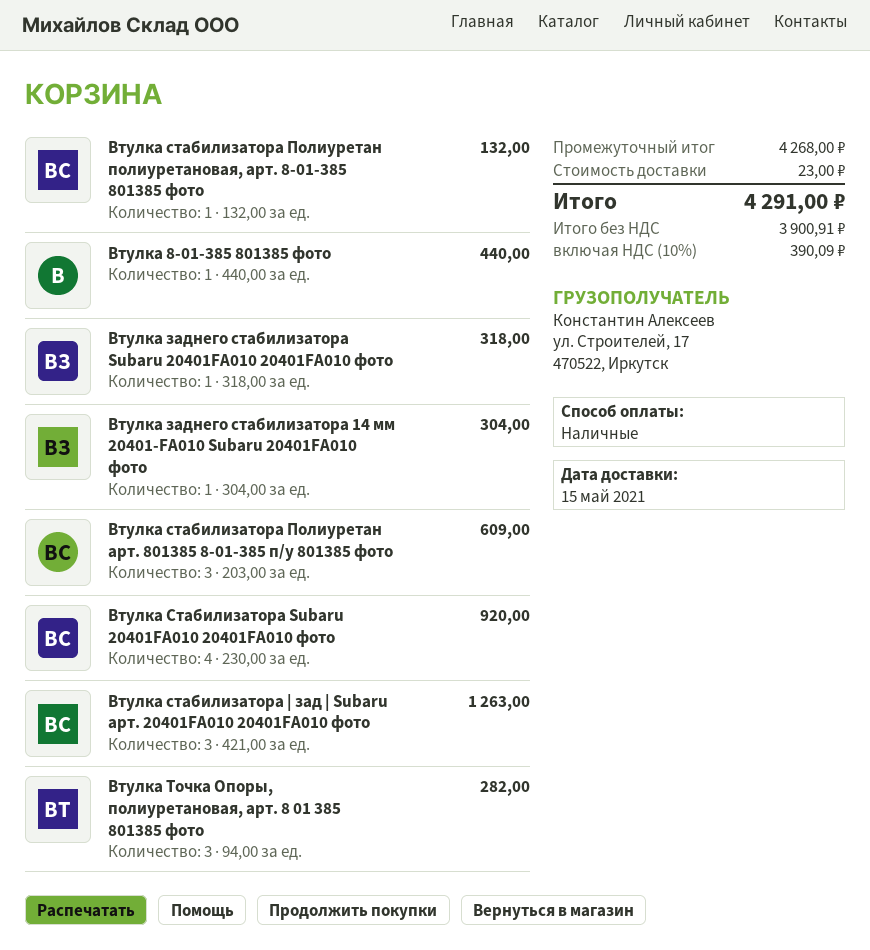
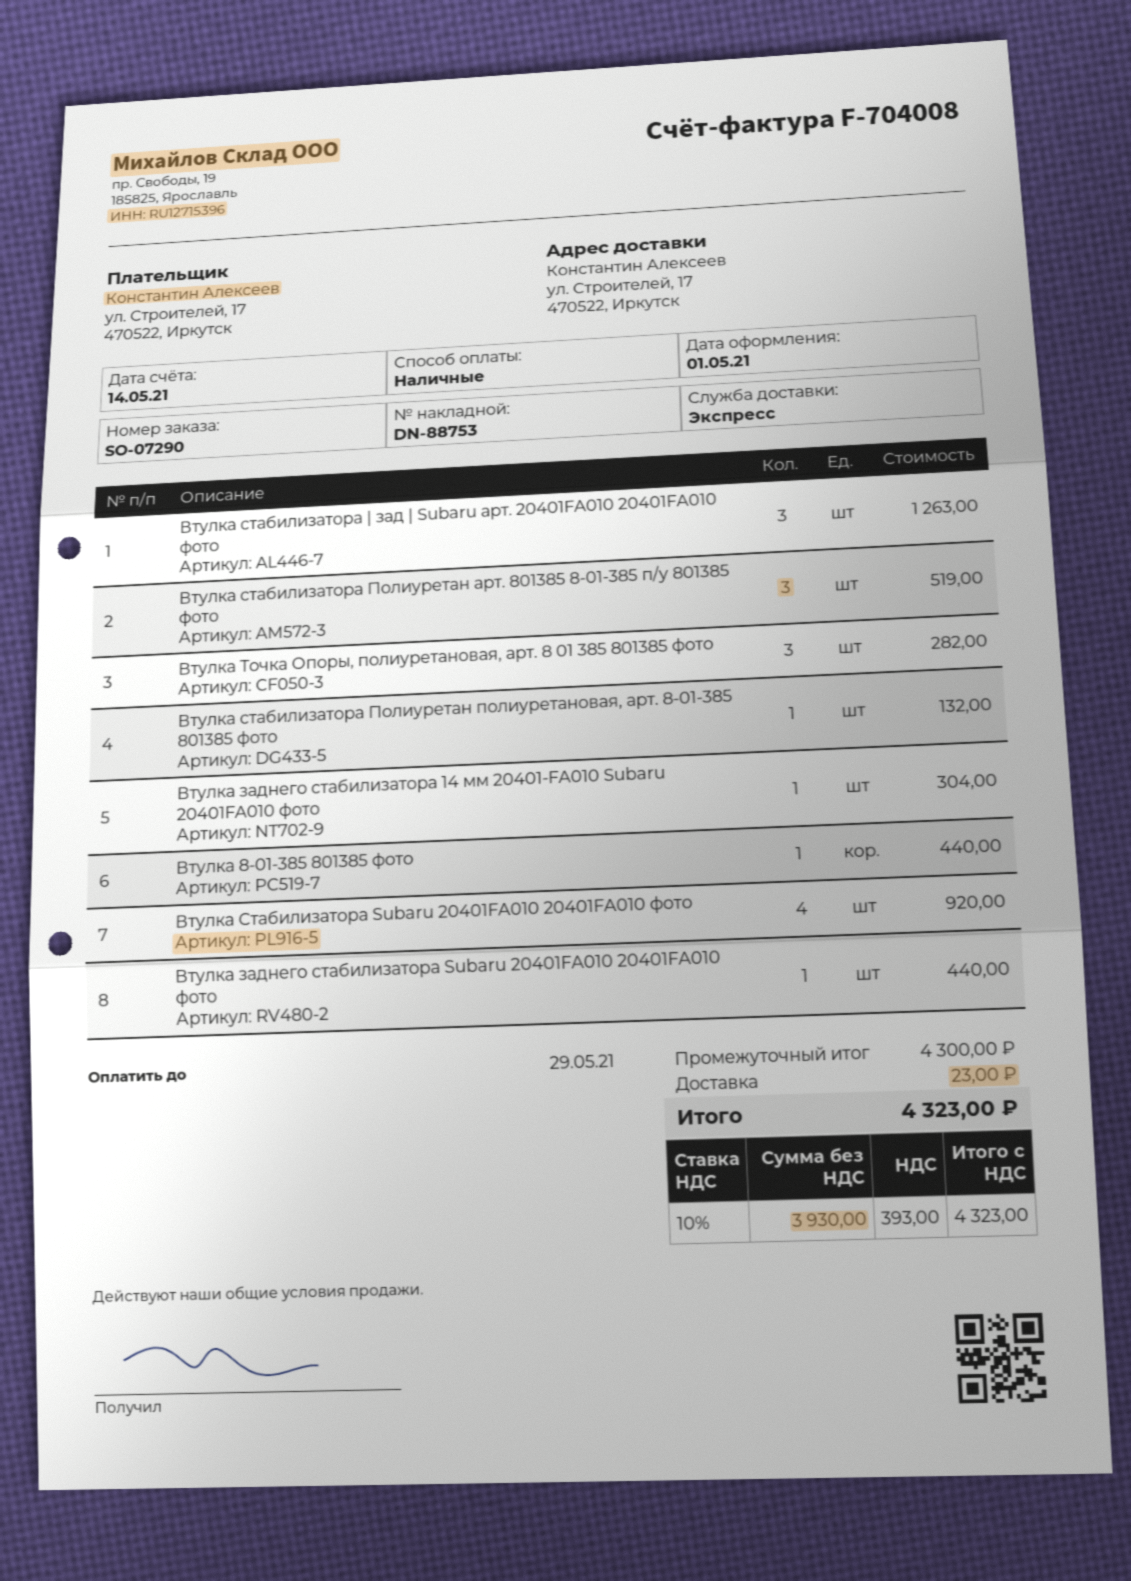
Втулка заднего стабилизатора Subaru 20401FA010 20401FA010 фото: 1 for 318.00 -> 1 for 440.00
Втулка стабилизатора Полиуретан арт. 801385 8-01-385 п/у 801385 фото: 3 for 609.00 -> 3 for 519.00
subtotal: 4268.00 -> 4300.00
net: 3900.91 -> 3930.00
tax: 10% = 390.09 -> 10% = 393.00
total: 4291.00 -> 4323.00

